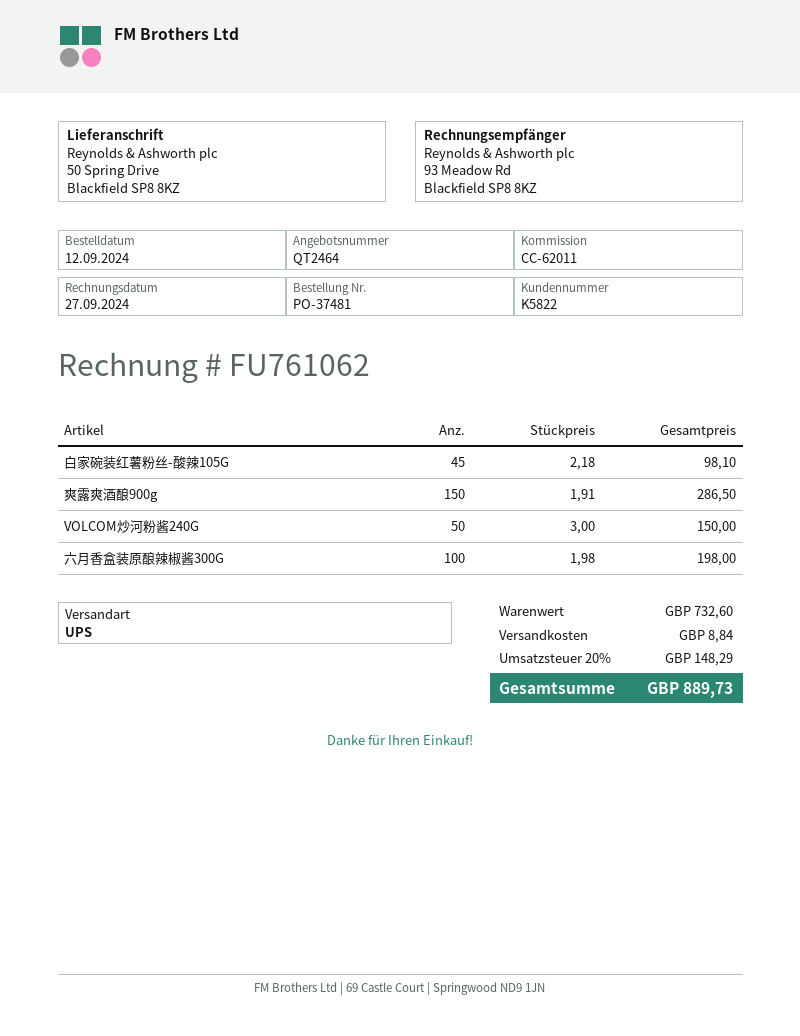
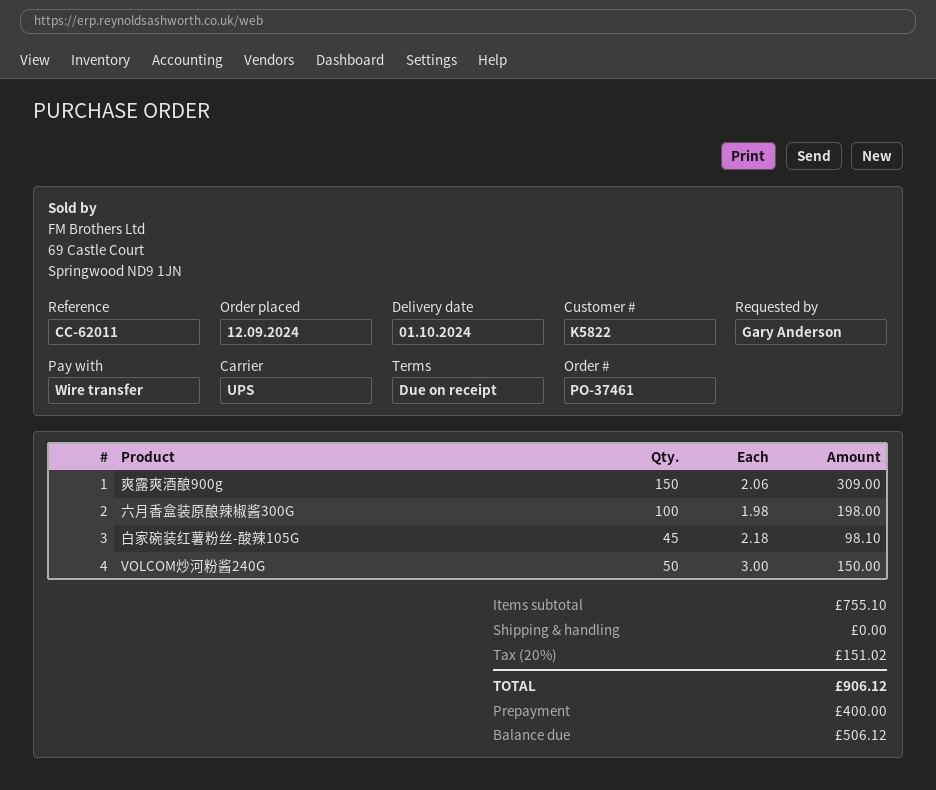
order number: PO-37481 -> PO-37461
爽露爽酒酿900g: 150 x 1.91 = 286.50 -> 150 x 2.06 = 309.00
subtotal: 732.60 -> 755.10
shipping: 8.84 -> 0.00
tax: 20% = 148.29 -> 20% = 151.02
total: 889.73 -> 906.12

